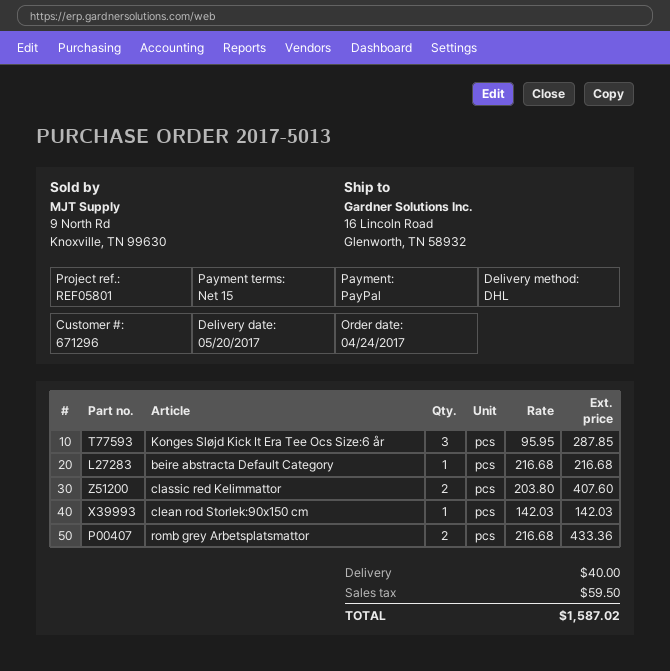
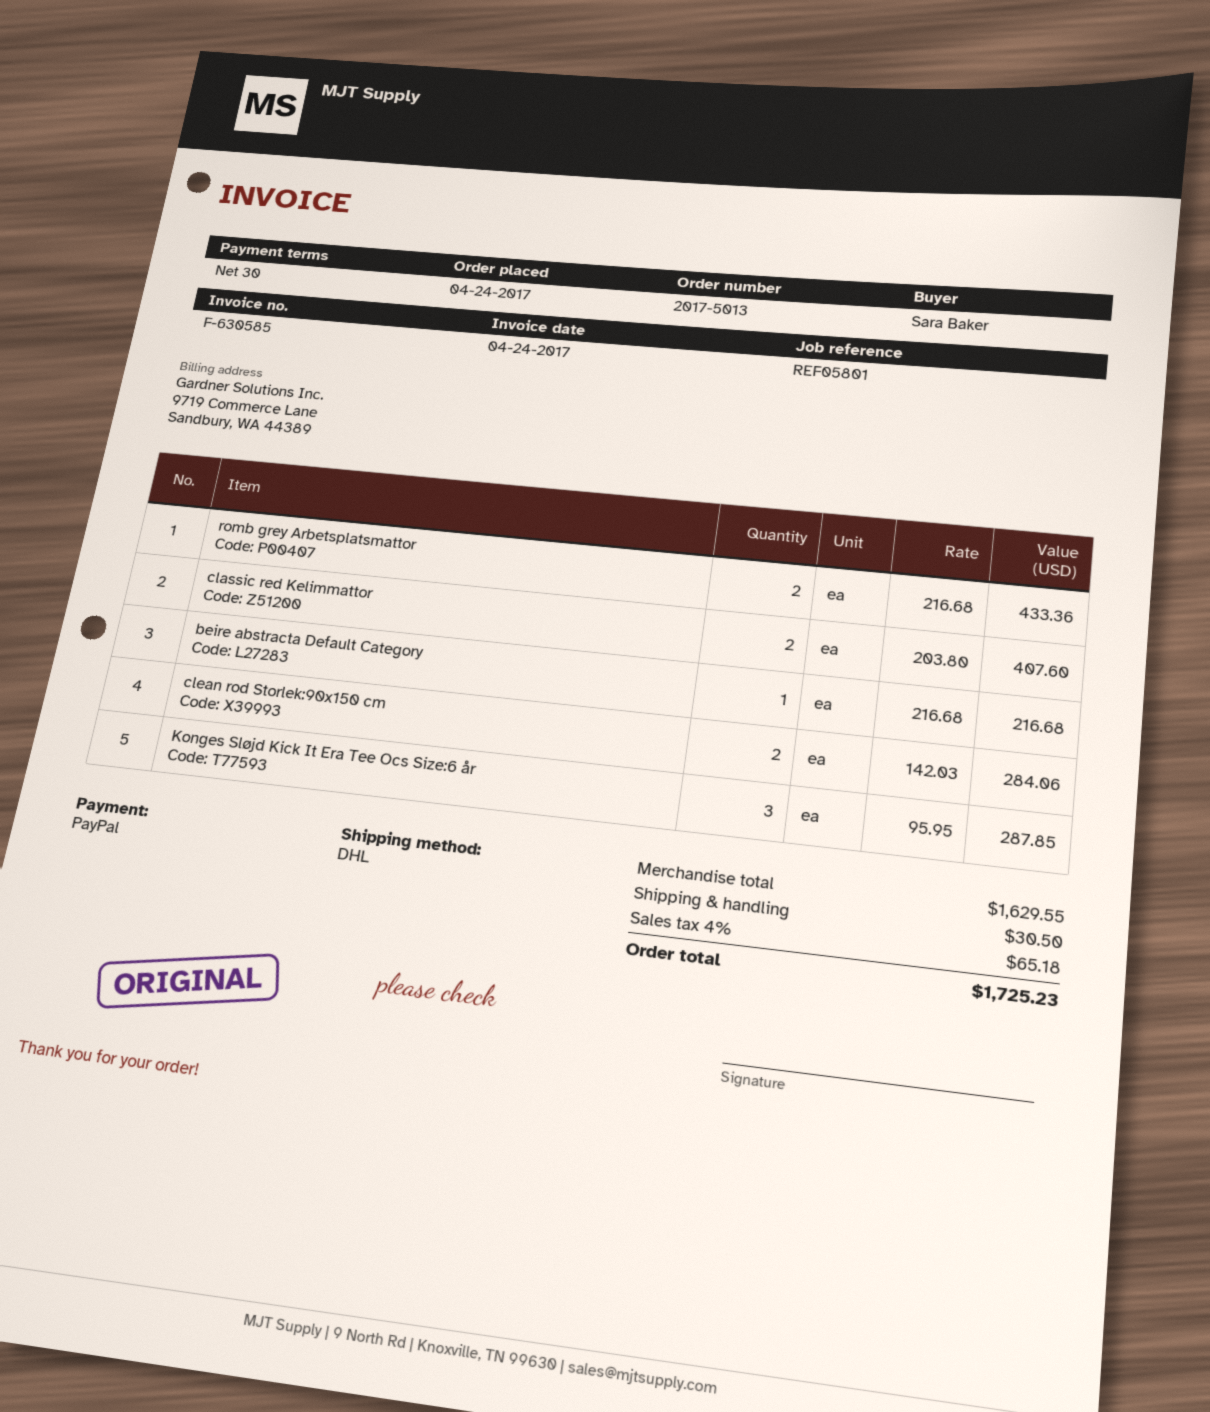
payment terms: 15 days -> 30 days
clean rod Storlek:90x150 cm: 1 x 142.03 = 142.03 -> 2 x 142.03 = 284.06
shipping: 40.00 -> 30.50
tax: 59.50 -> 65.18
total: 1587.02 -> 1725.23

